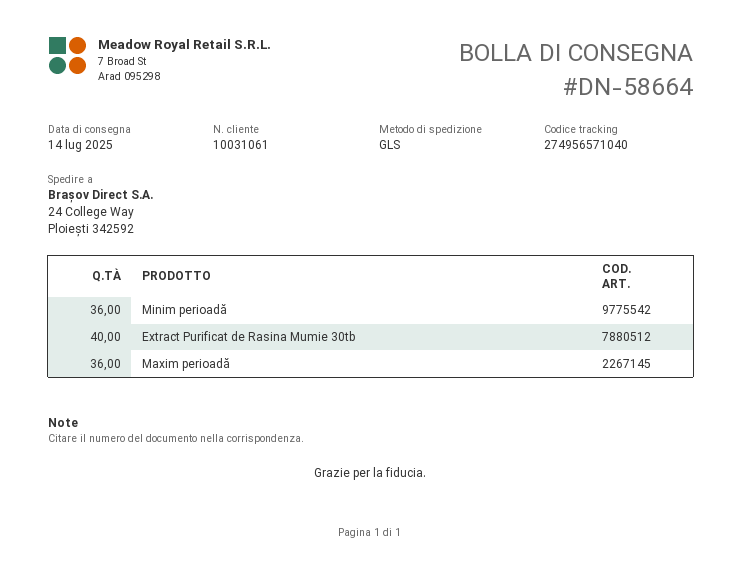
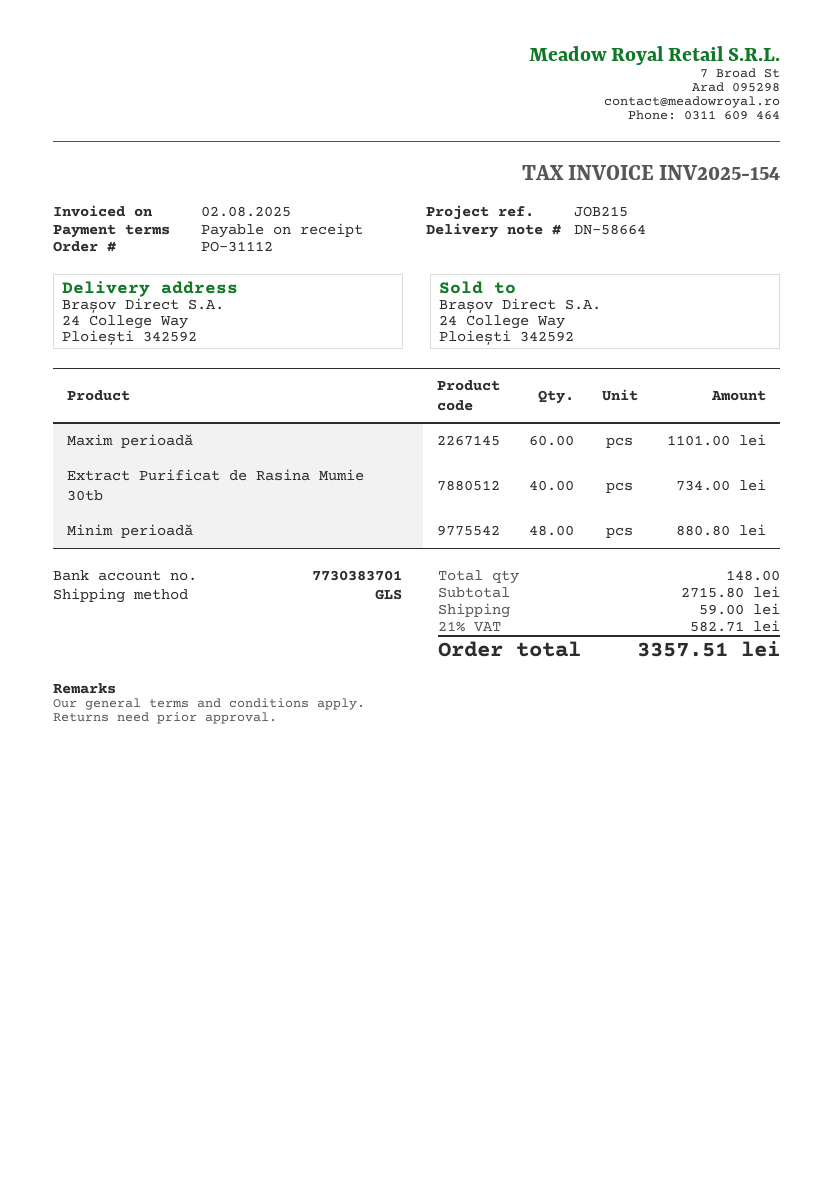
Minim perioadă: 36 -> 48
Maxim perioadă: 36 -> 60

